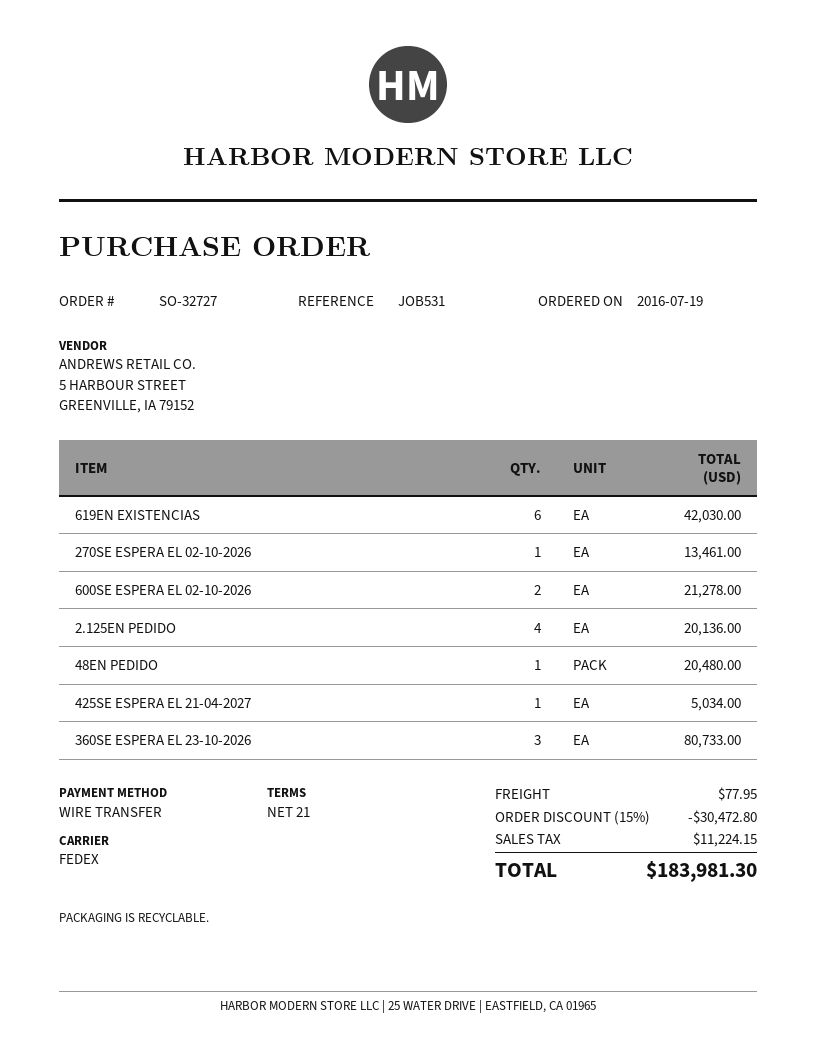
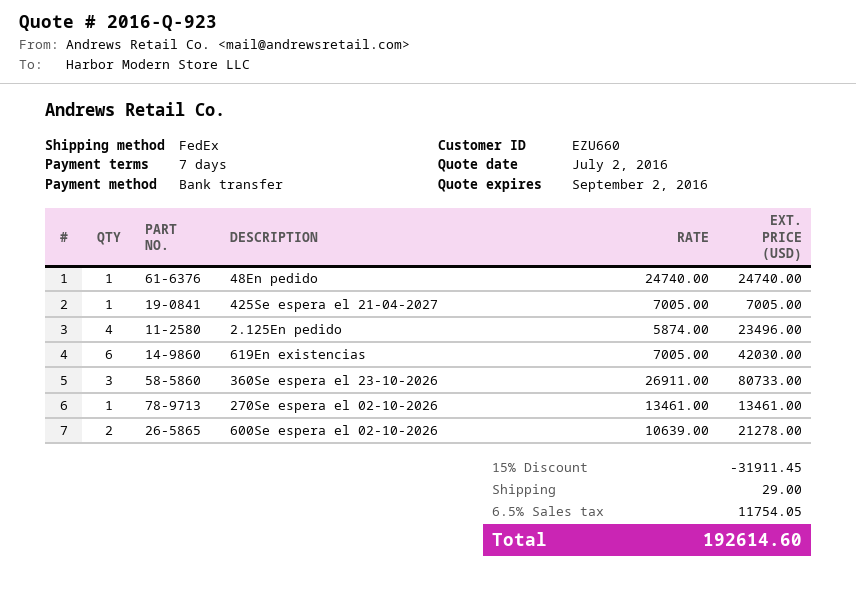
payment terms: 21 days -> 7 days
2.125EN PEDIDO: 4 for 20136.00 -> 4 for 23496.00
48EN PEDIDO: 1 for 20480.00 -> 1 for 24740.00
425SE ESPERA EL 21-04-2027: 1 for 5034.00 -> 1 for 7005.00
discount: 15% = 30472.80 -> 15% = 31911.45
shipping: 77.95 -> 29.00
tax: 11224.15 -> 11754.05
total: 183981.30 -> 192614.60

